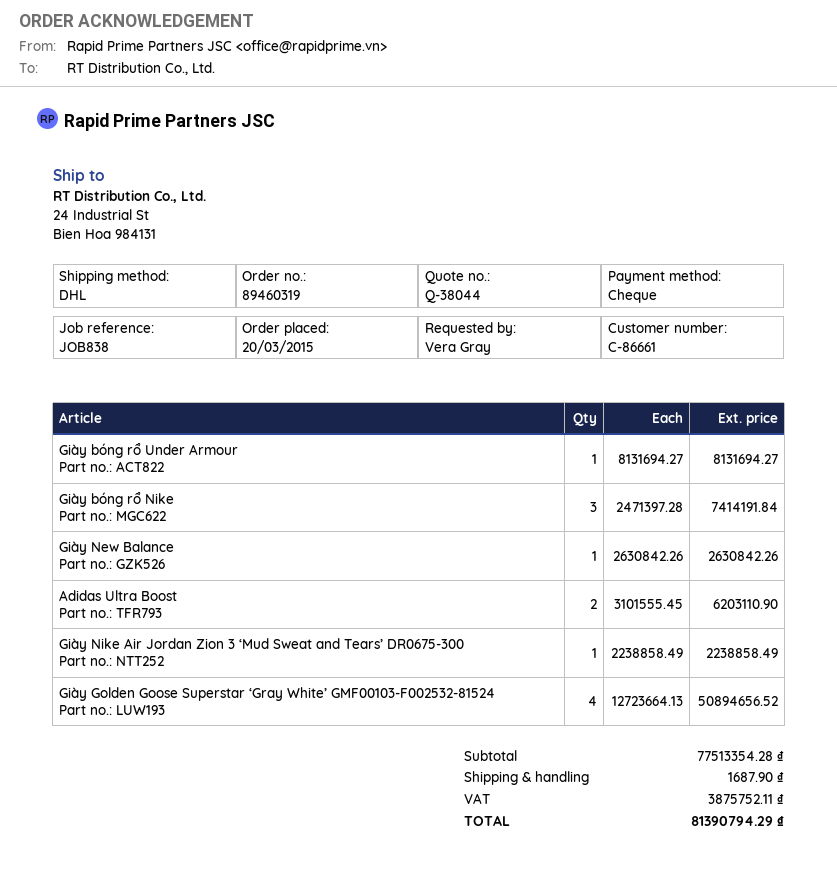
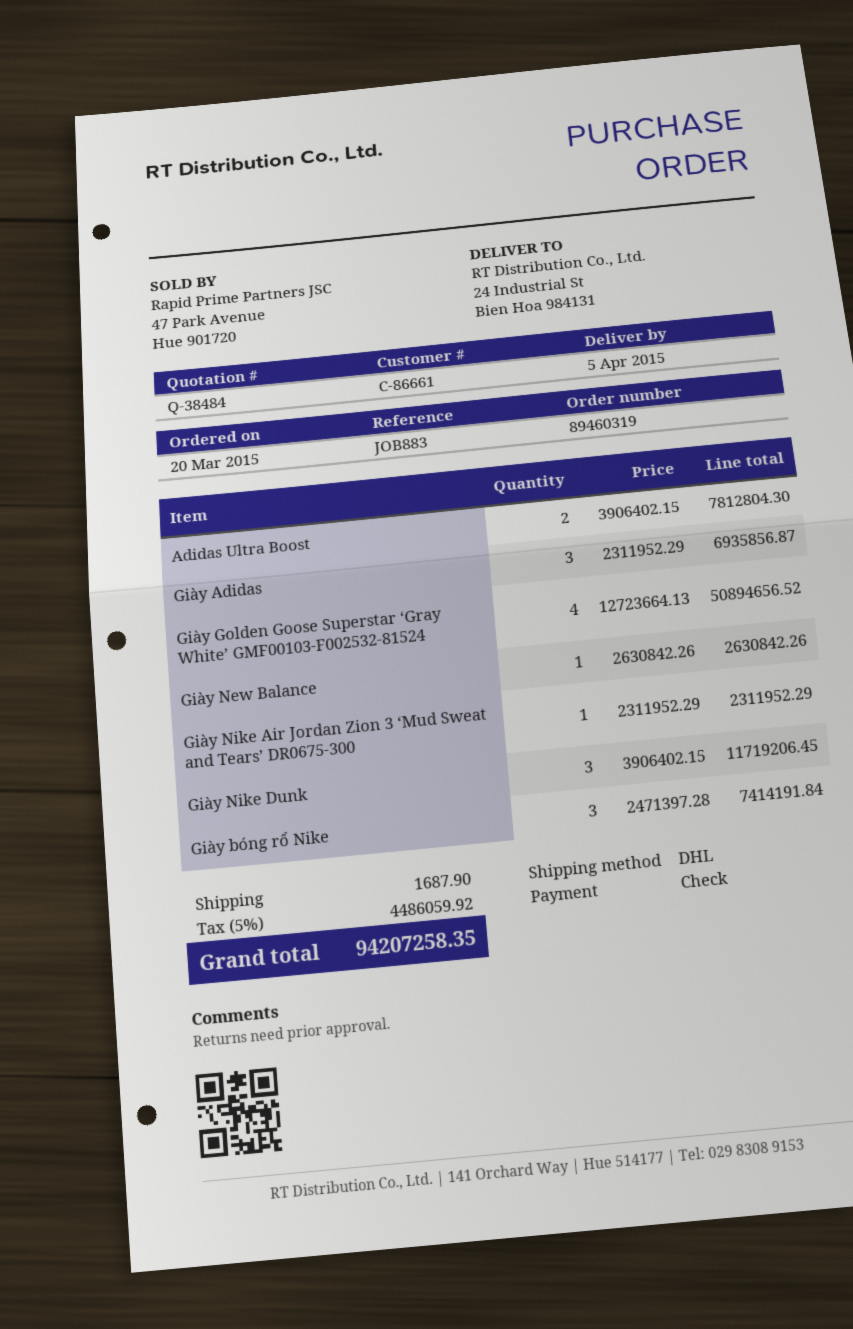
quote number: Q-38044 -> Q-38484
reference: JOB838 -> JOB883
Giày bóng rổ Under Armour: 1 x 8131694.27 = 8131694.27 -> none
Adidas Ultra Boost: 2 x 3101555.45 = 6203110.90 -> 2 x 3906402.15 = 7812804.30
Giày Nike Air Jordan Zion 3 ‘Mud Sweat and Tears’ DR0675-300: 1 x 2238858.49 = 2238858.49 -> 1 x 2311952.29 = 2311952.29
Giày Adidas: none -> 3 x 2311952.29 = 6935856.87
Giày Nike Dunk: none -> 3 x 3906402.15 = 11719206.45
tax: 3875752.11 -> 4486059.92
total: 81390794.29 -> 94207258.35

